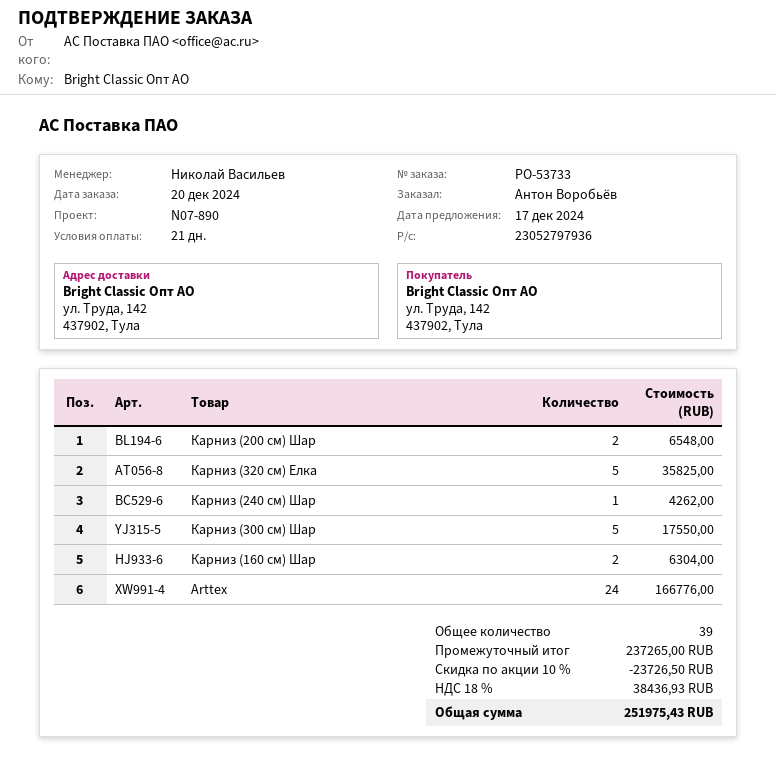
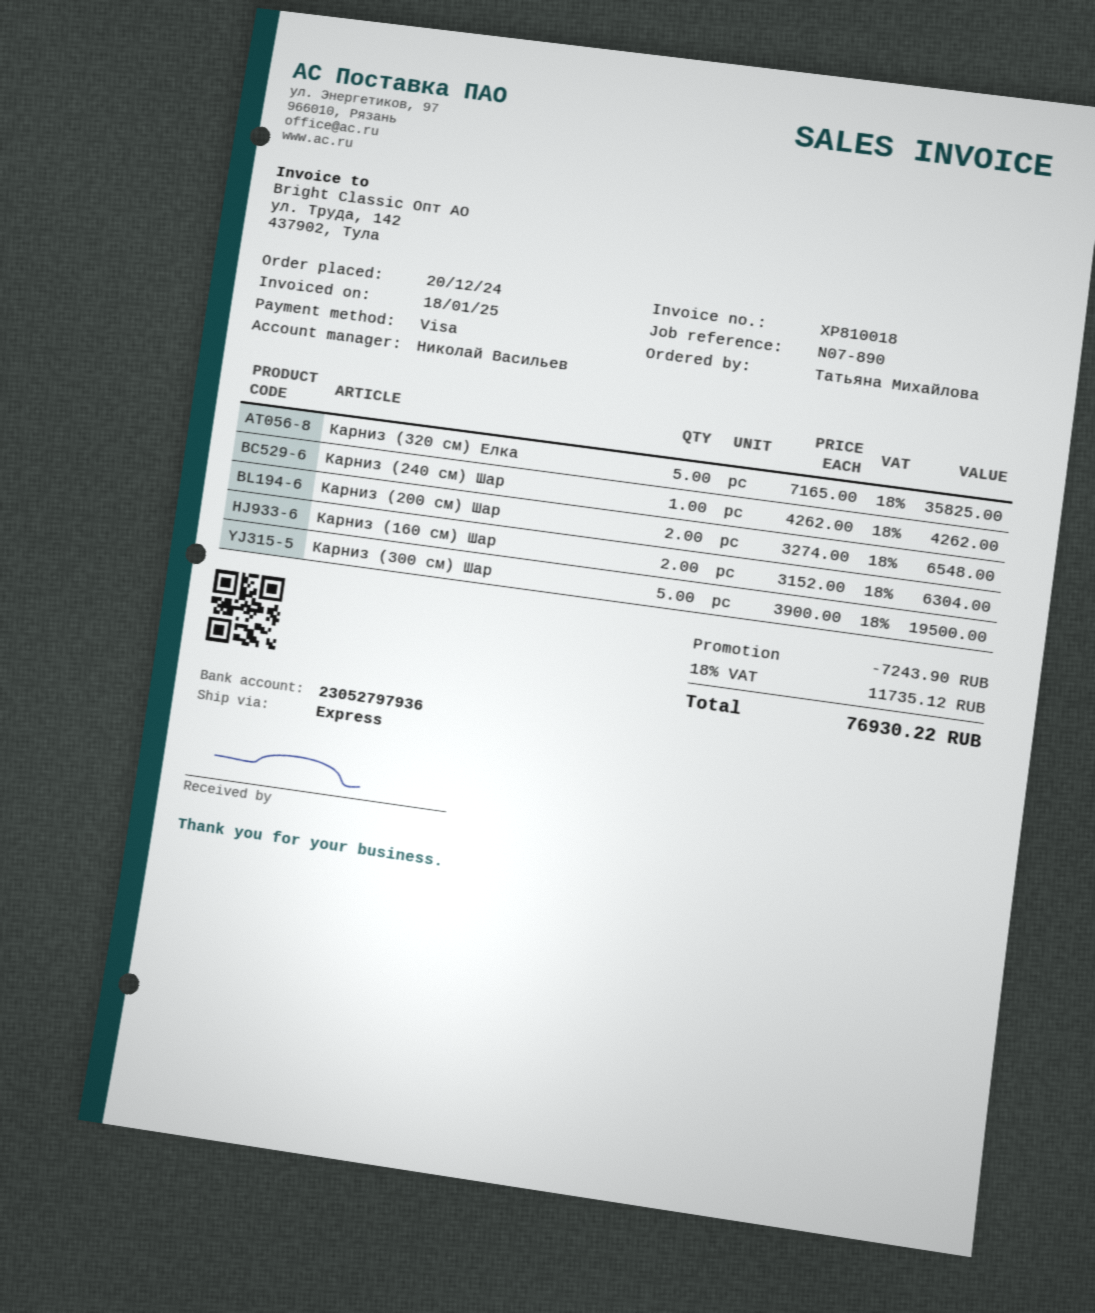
ordered by: Антон Воробьёв -> Татьяна Михайлова
Карниз (300 см) Шар: 5 for 17550.00 -> 5 for 19500.00
Arttex: 24 for 166776.00 -> none
discount: 23726.50 -> 7243.90
tax: 18% = 38436.93 -> 18% = 11735.12
total: 251975.43 -> 76930.22

